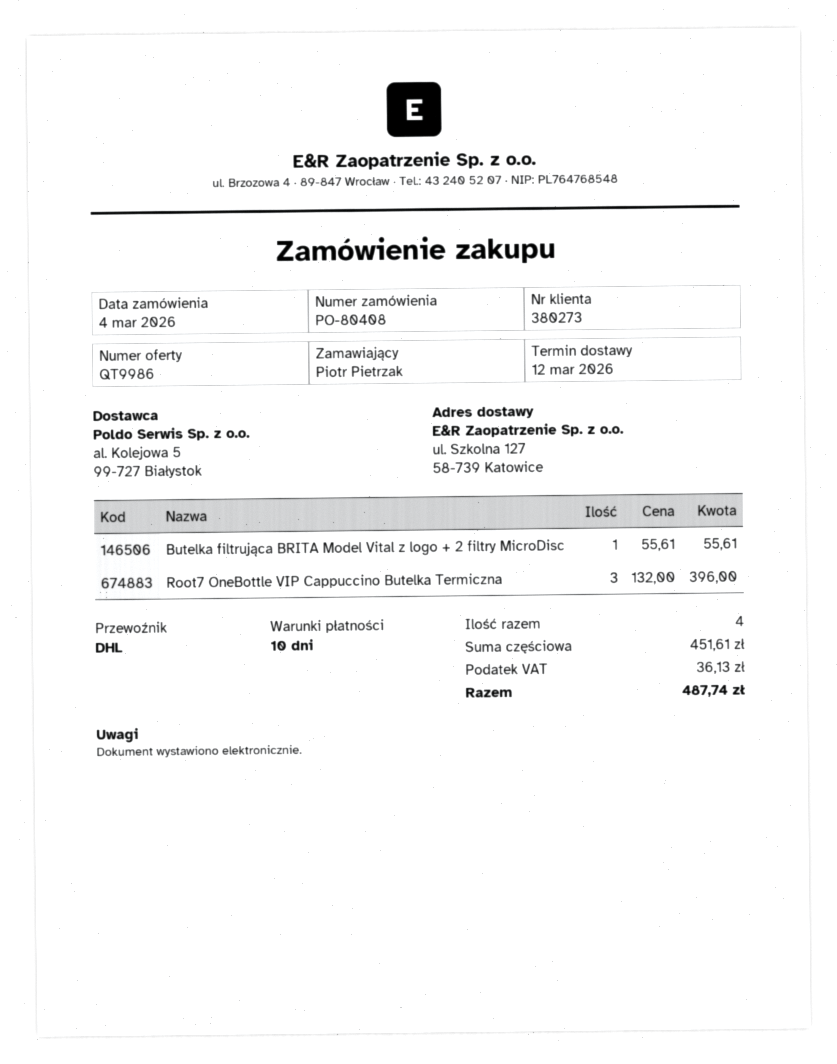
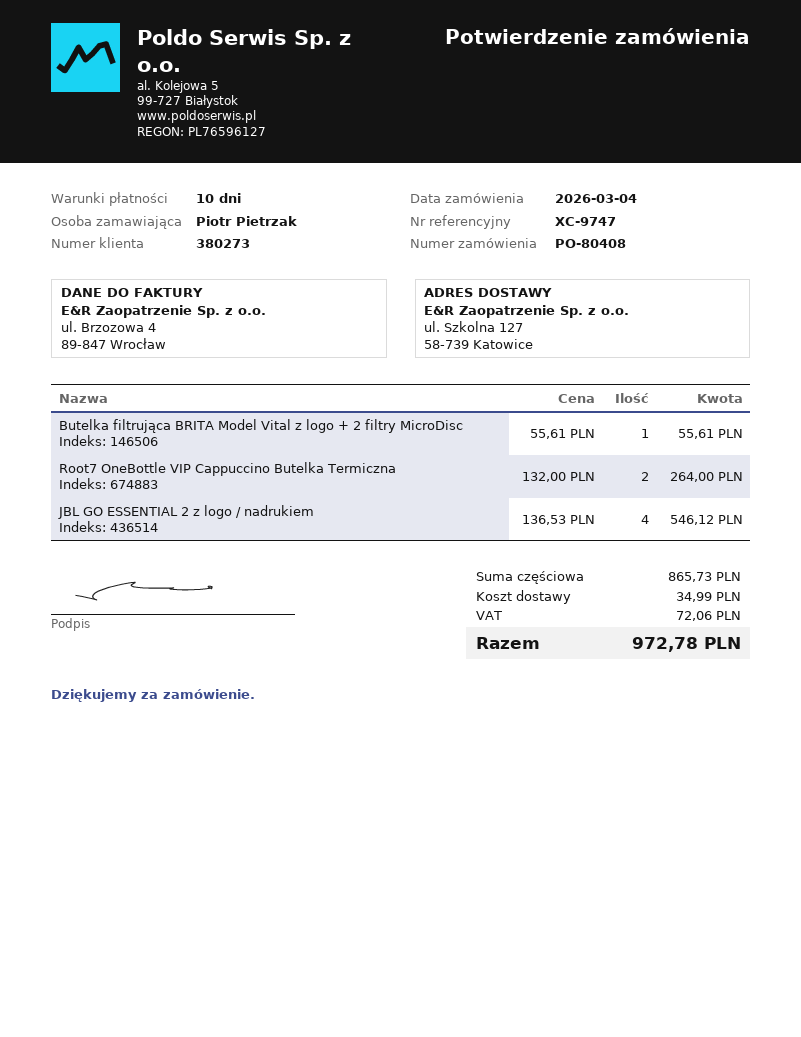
Root7 OneBottle VIP Cappuccino Butelka Termiczna: 3 x 132.00 = 396.00 -> 2 x 132.00 = 264.00
JBL GO ESSENTIAL 2 z logo / nadrukiem: none -> 4 x 136.53 = 546.12
subtotal: 451.61 -> 865.73
shipping: none -> 34.99
tax: 36.13 -> 72.06
total: 487.74 -> 972.78

